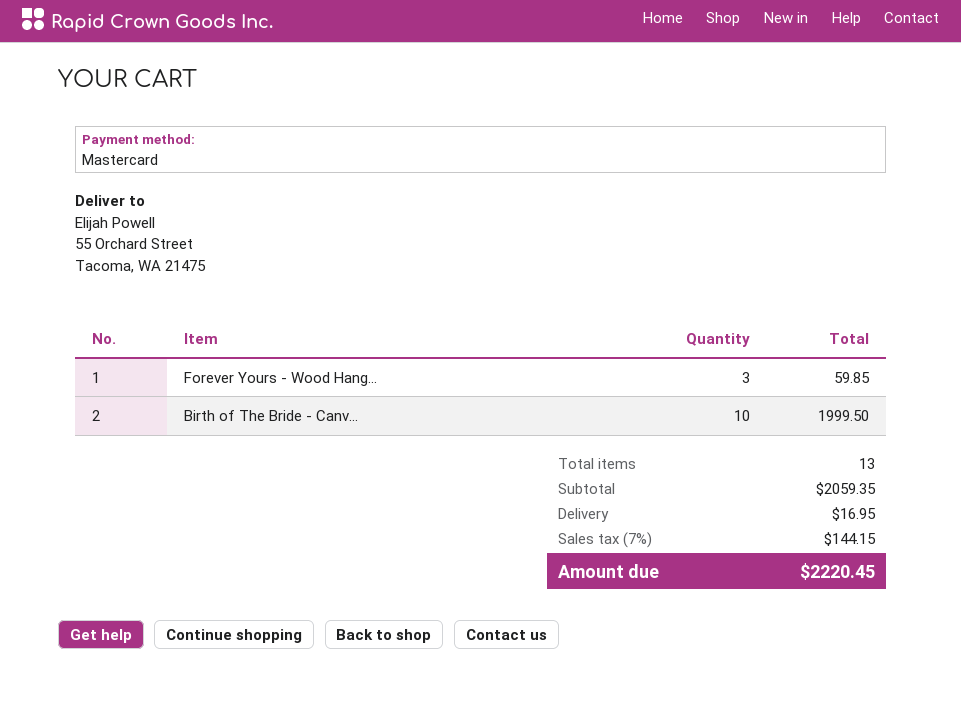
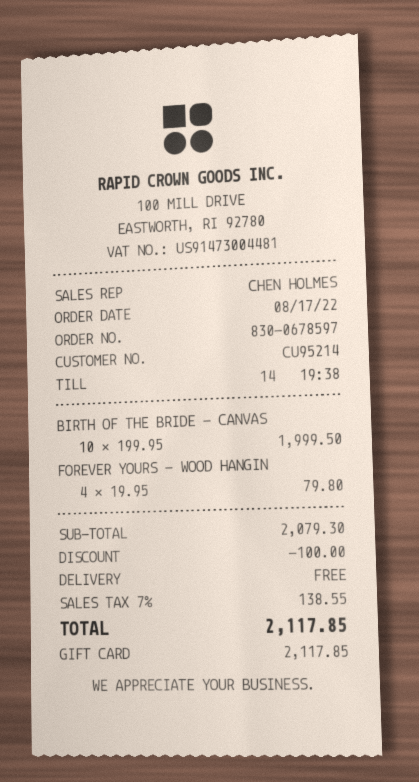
payment method: Mastercard -> gift card
Forever Yours - Wood Hang...: 3 for 59.85 -> 4 for 79.80
subtotal: 2059.35 -> 2079.30
discount: none -> 100.00
shipping: 16.95 -> 0.00
tax: 7% = 144.15 -> 7% = 138.55
total: 2220.45 -> 2117.85

